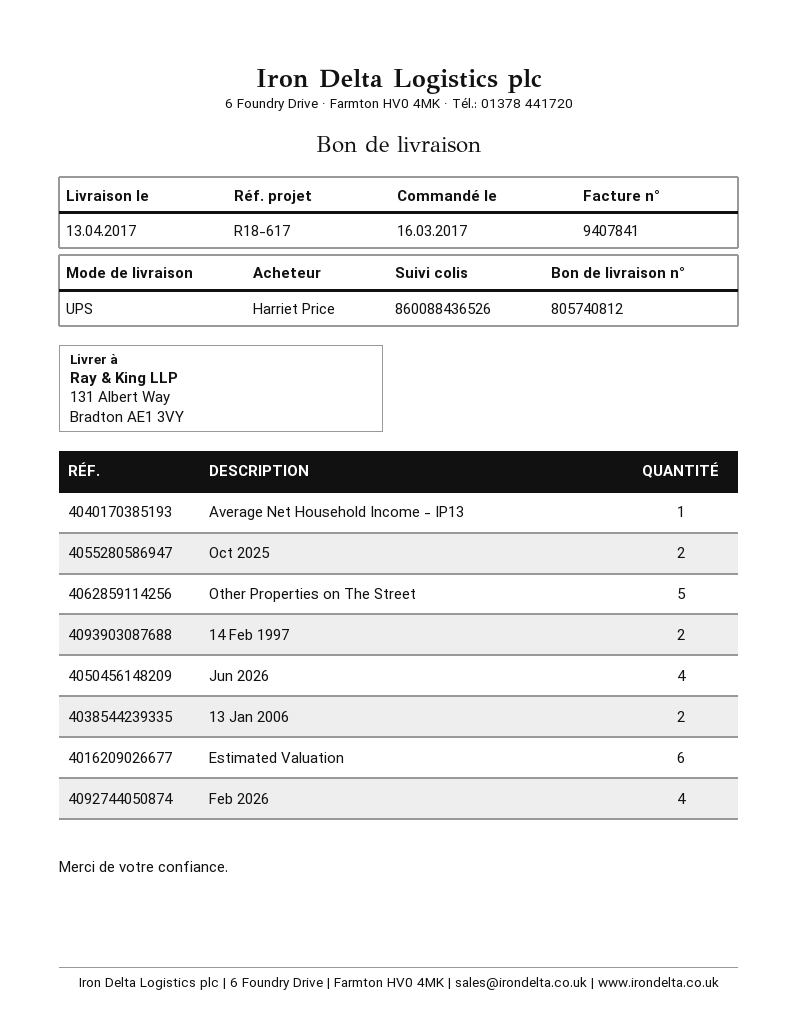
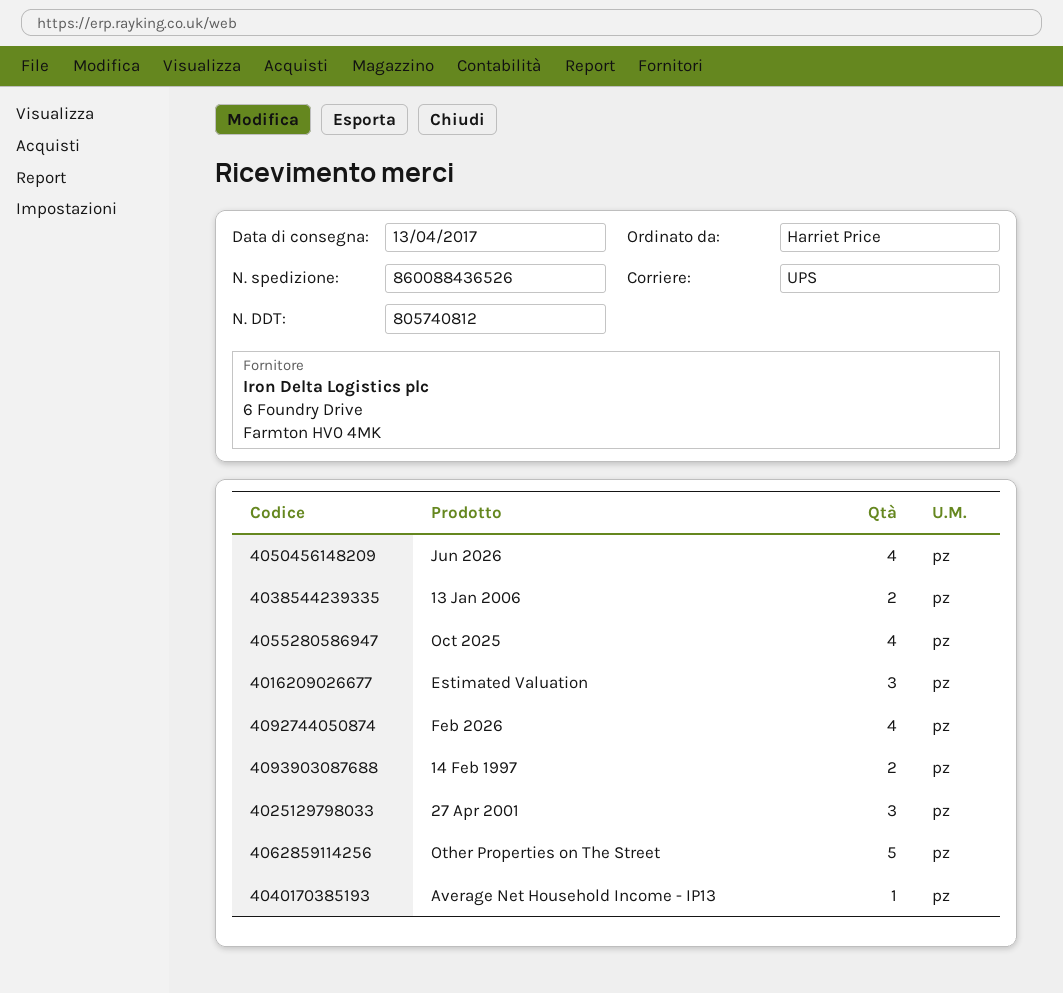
Oct 2025: 2 -> 4
Estimated Valuation: 6 -> 3
27 Apr 2001: none -> 3

